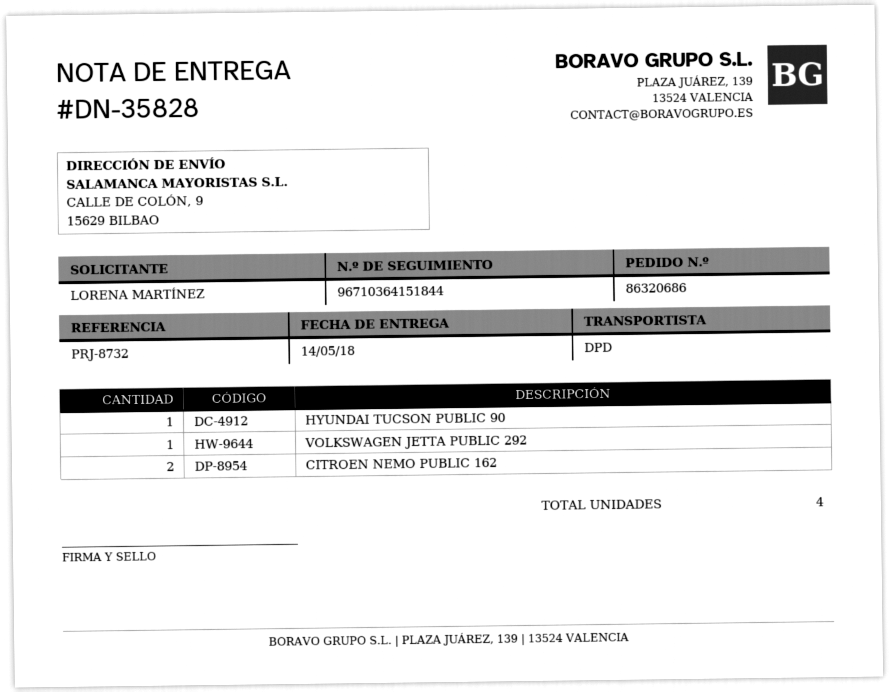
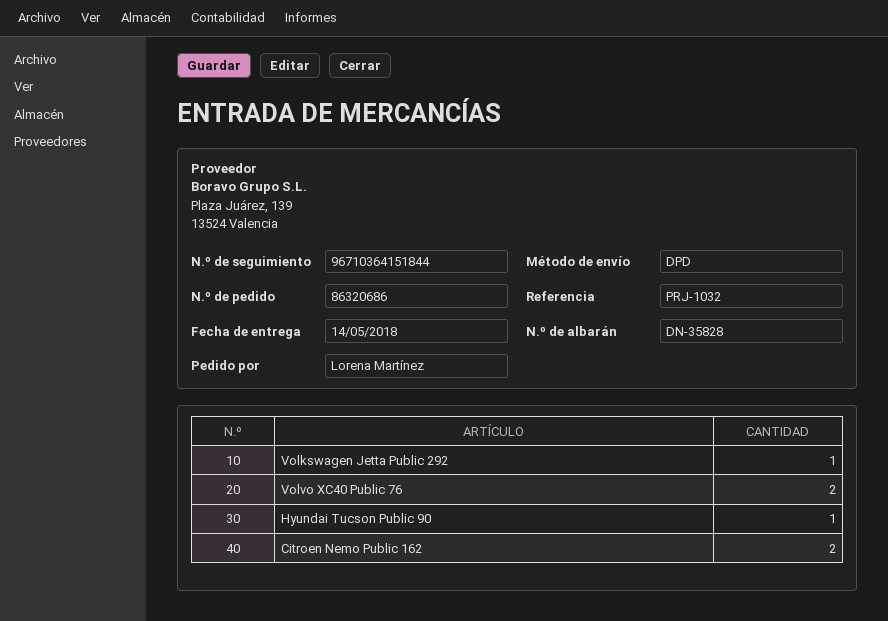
reference: PRJ-8732 -> PRJ-1032
Volvo XC40 Public 76: none -> 2

